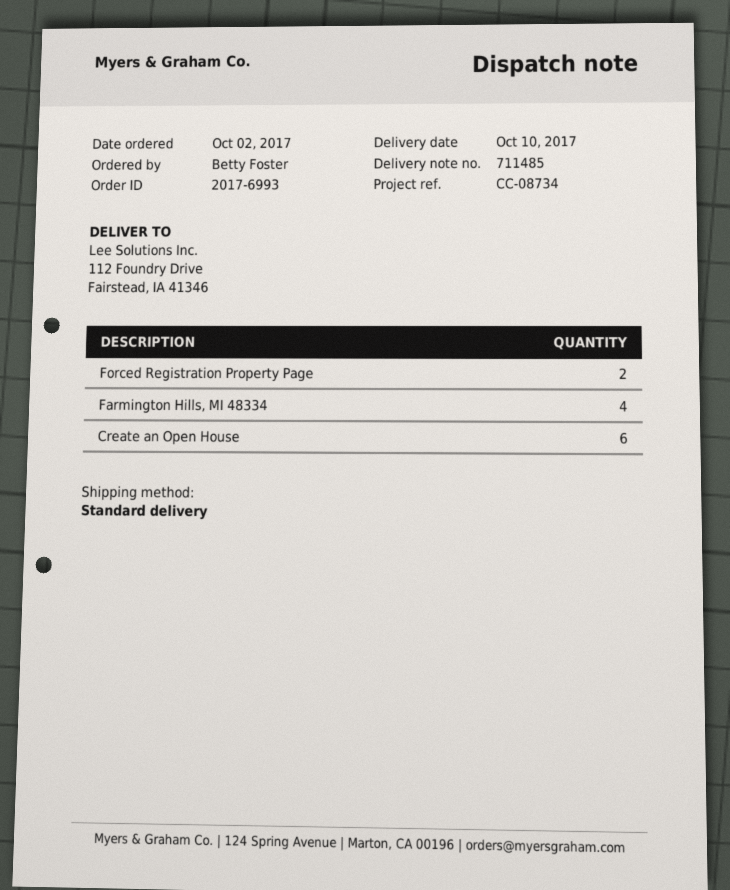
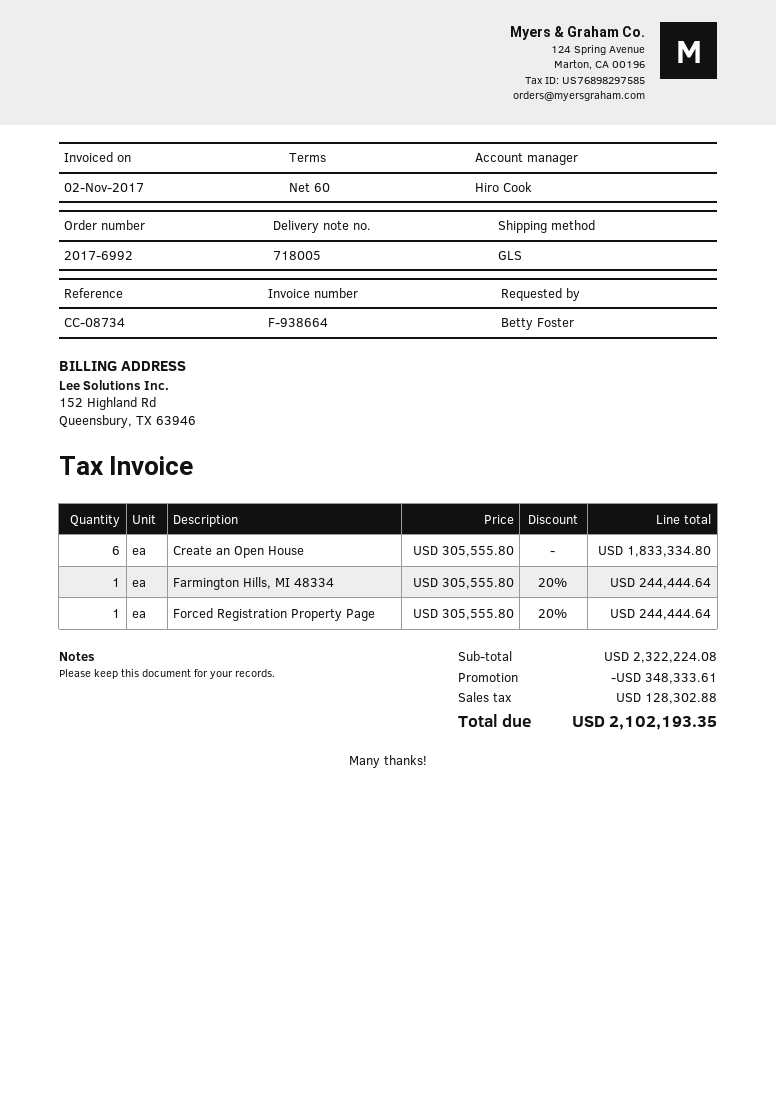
order number: 2017-6993 -> 2017-6992
delivery note number: 711485 -> 718005
shipping method: standard -> GLS
Forced Registration Property Page: 2 -> 1
Farmington Hills, MI 48334: 4 -> 1

